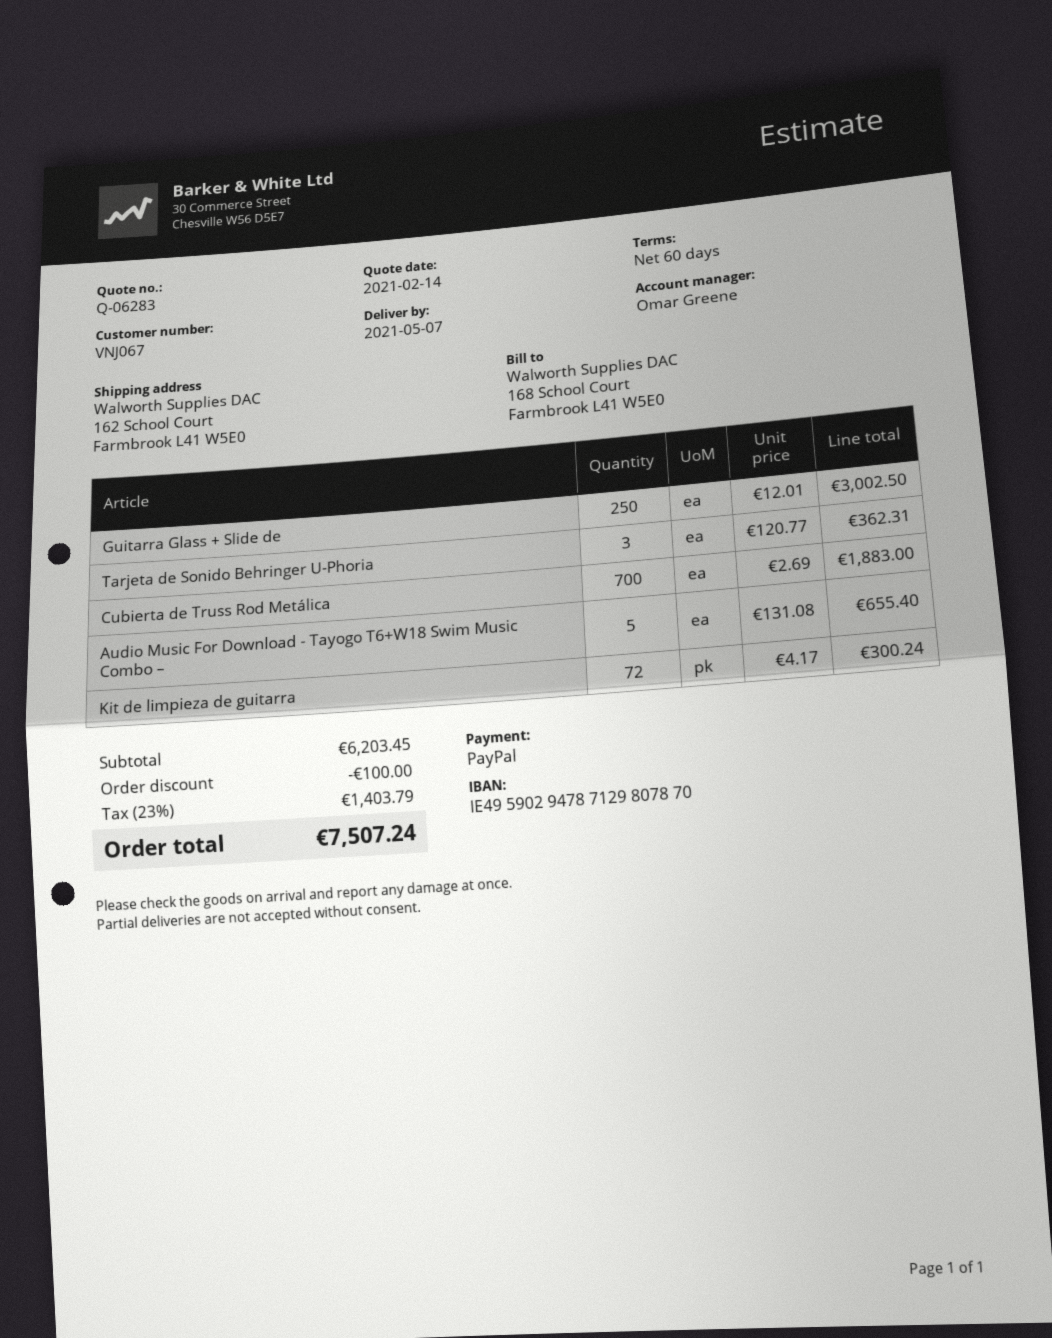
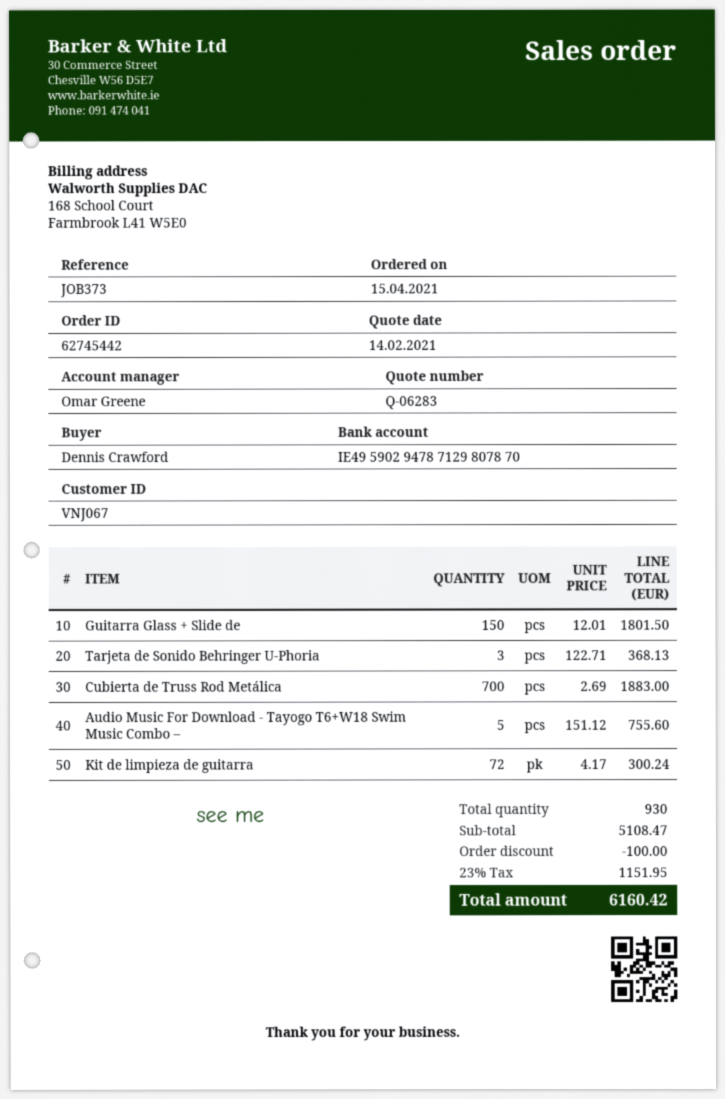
Guitarra Glass + Slide de: 250 x 12.01 = 3002.50 -> 150 x 12.01 = 1801.50
Tarjeta de Sonido Behringer U-Phoria: 3 x 120.77 = 362.31 -> 3 x 122.71 = 368.13
Audio Music For Download - Tayogo T6+W18 Swim Music Combo –: 5 x 131.08 = 655.40 -> 5 x 151.12 = 755.60
subtotal: 6203.45 -> 5108.47
tax: 23% = 1403.79 -> 23% = 1151.95
total: 7507.24 -> 6160.42

